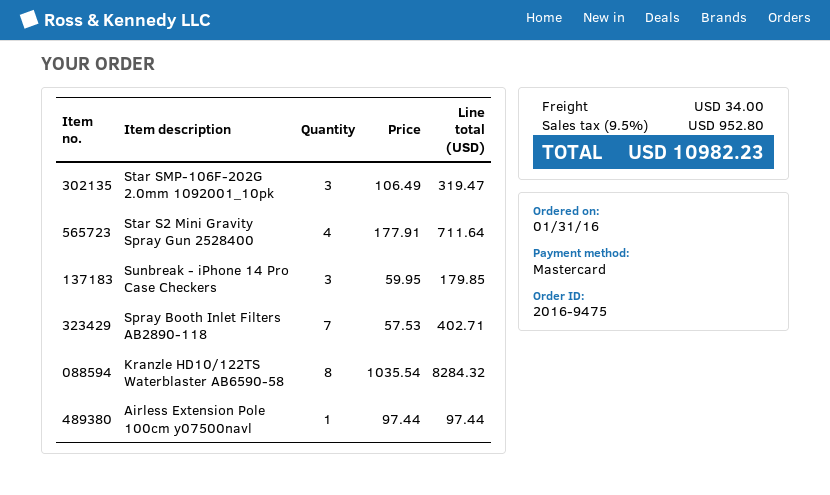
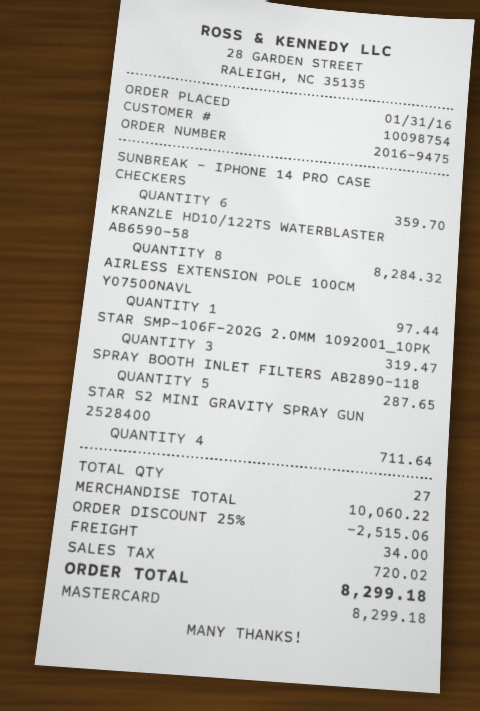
Sunbreak - iPhone 14 Pro Case Checkers: 3 for 179.85 -> 6 for 359.70
Spray Booth Inlet Filters AB2890-118: 7 for 402.71 -> 5 for 287.65
discount: none -> 25% = 2515.06
tax: 952.80 -> 720.02
total: 10982.23 -> 8299.18

